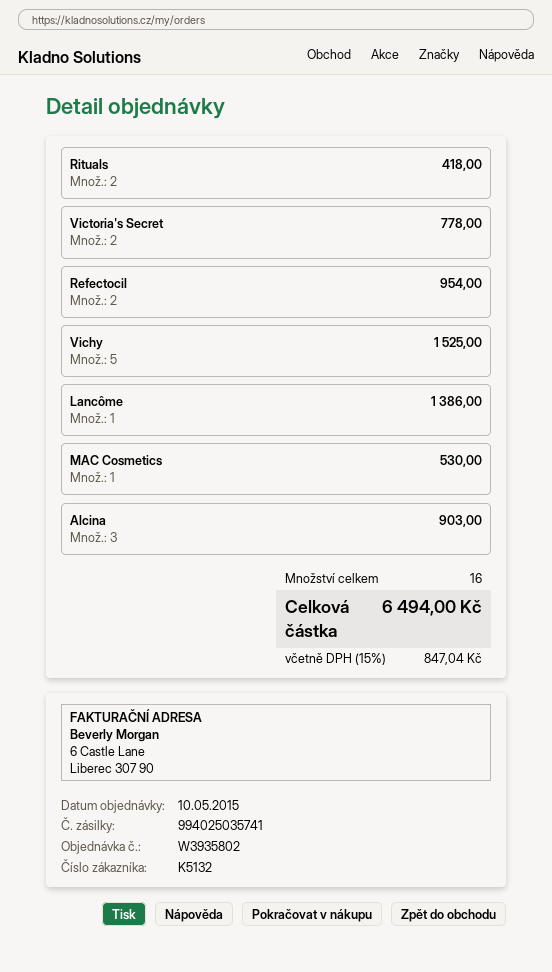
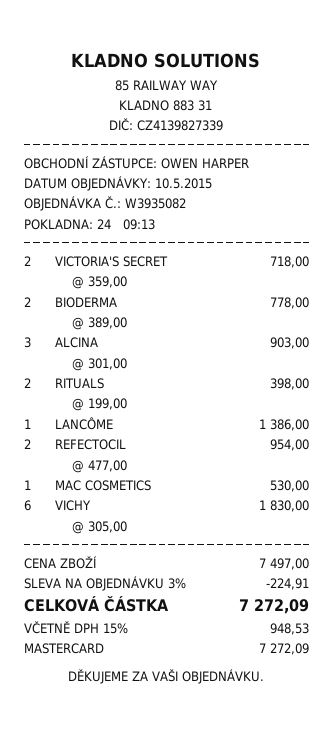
order number: W3935802 -> W3935082
Rituals: 2 for 418.00 -> 2 for 398.00
Victoria's Secret: 2 for 778.00 -> 2 for 718.00
Vichy: 5 for 1525.00 -> 6 for 1830.00
BIODERMA: none -> 2 for 778.00
discount: none -> 3% = 224.91
tax: 15% = 847.04 -> 15% = 948.53
total: 6494.00 -> 7272.09

